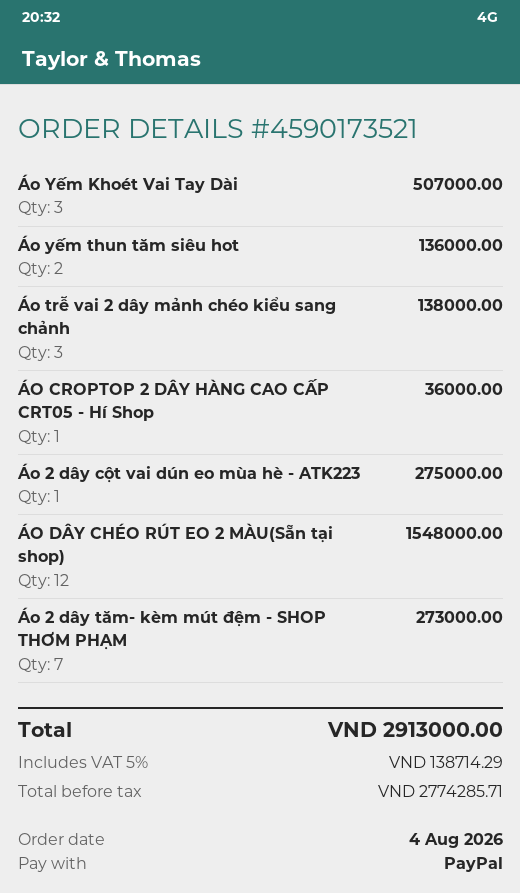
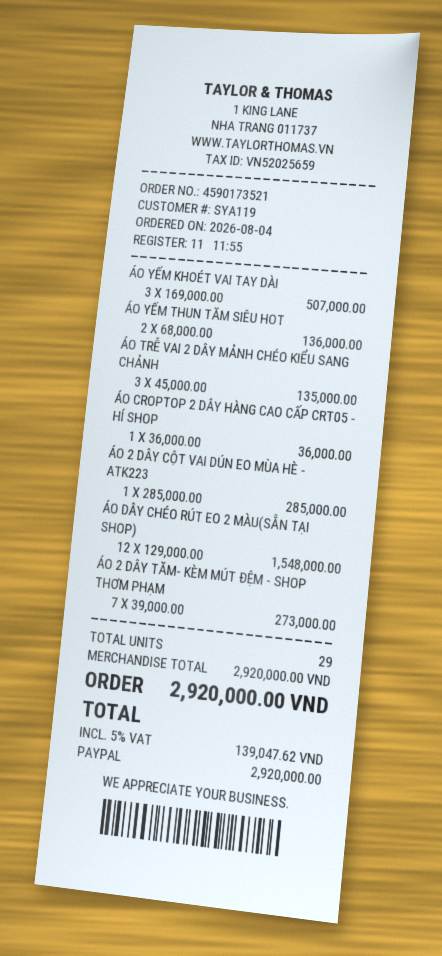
Áo trễ vai 2 dây mảnh chéo kiểu sang chảnh: 3 for 138000.00 -> 3 for 135000.00
Áo 2 dây cột vai dún eo mùa hè - ATK223: 1 for 275000.00 -> 1 for 285000.00
tax: 5% = 138714.29 -> 5% = 139047.62
total: 2913000.00 -> 2920000.00

